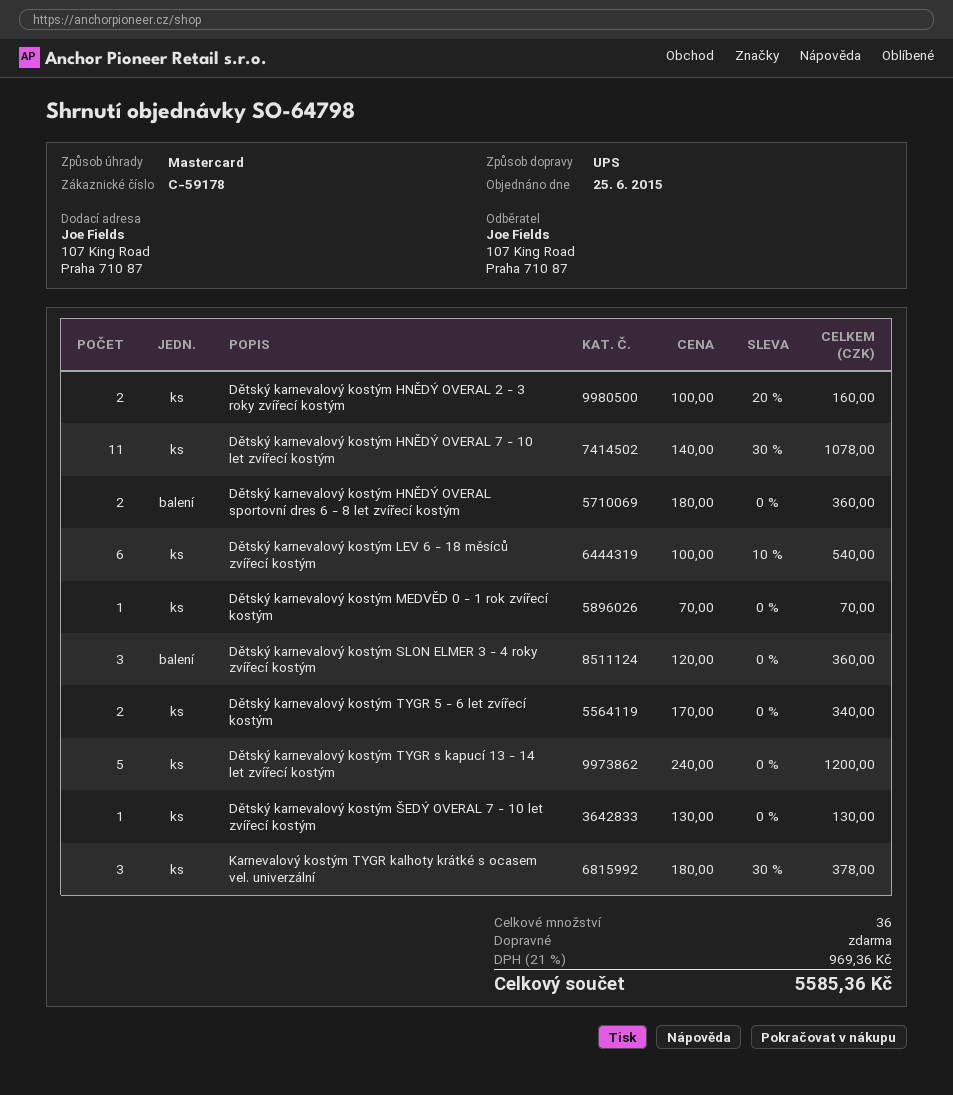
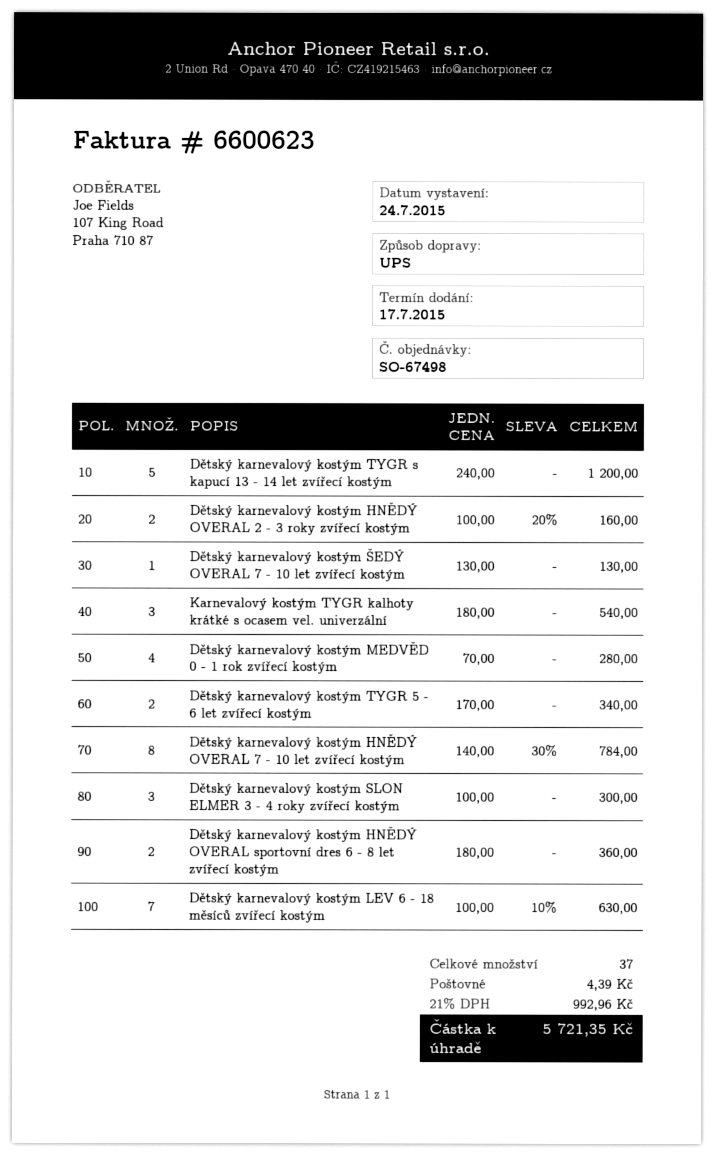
order number: SO-64798 -> SO-67498
Dětský karnevalový kostým HNĚDÝ OVERAL 7 - 10 let zvířecí kostým: 11 x 140.00 - 30% = 1078.00 -> 8 x 140.00 - 30% = 784.00
Dětský karnevalový kostým LEV 6 - 18 měsíců zvířecí kostým: 6 x 100.00 - 10% = 540.00 -> 7 x 100.00 - 10% = 630.00
Dětský karnevalový kostým MEDVĚD 0 - 1 rok zvířecí kostým: 1 x 70.00 = 70.00 -> 4 x 70.00 = 280.00
Dětský karnevalový kostým SLON ELMER 3 - 4 roky zvířecí kostým: 3 x 120.00 = 360.00 -> 3 x 100.00 = 300.00
Karnevalový kostým TYGR kalhoty krátké s ocasem vel. univerzální: 3 x 180.00 - 30% = 378.00 -> 3 x 180.00 = 540.00
total quantity: 36 -> 37
shipping: 0.00 -> 4.39
tax: 21% = 969.36 -> 21% = 992.96
total: 5585.36 -> 5721.35

